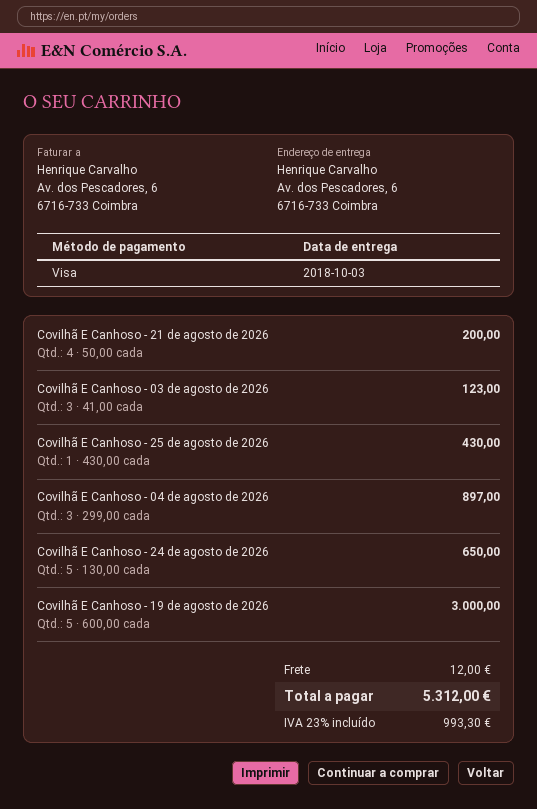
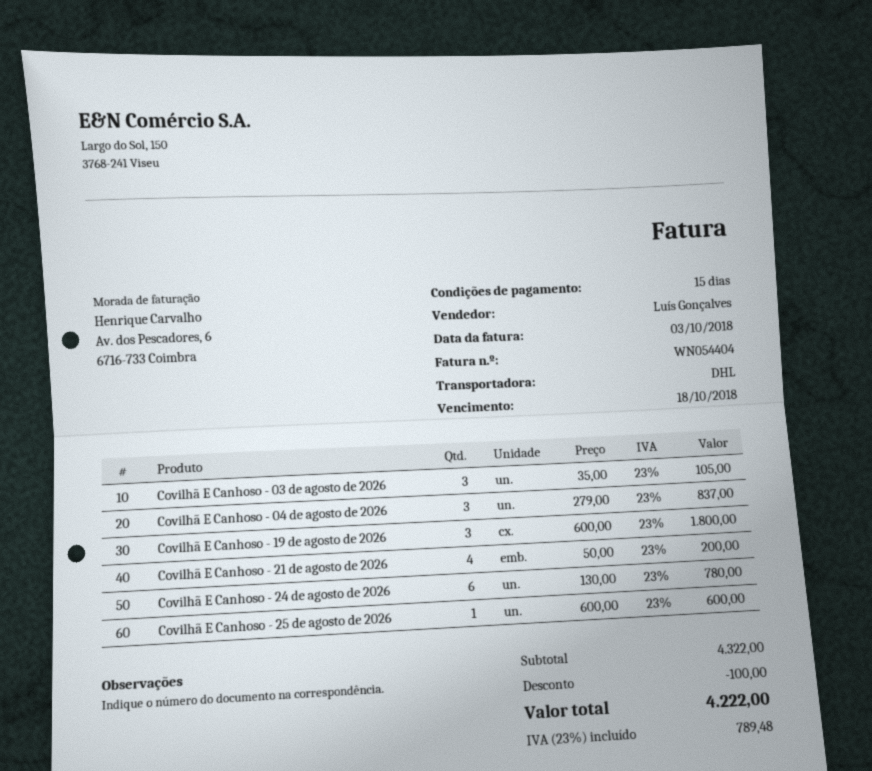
Covilhã E Canhoso - 03 de agosto de 2026: 3 x 41.00 = 123.00 -> 3 x 35.00 = 105.00
Covilhã E Canhoso - 25 de agosto de 2026: 1 x 430.00 = 430.00 -> 1 x 600.00 = 600.00
Covilhã E Canhoso - 04 de agosto de 2026: 3 x 299.00 = 897.00 -> 3 x 279.00 = 837.00
Covilhã E Canhoso - 24 de agosto de 2026: 5 x 130.00 = 650.00 -> 6 x 130.00 = 780.00
Covilhã E Canhoso - 19 de agosto de 2026: 5 x 600.00 = 3000.00 -> 3 x 600.00 = 1800.00
discount: none -> 100.00
shipping: 12.00 -> none
tax: 23% = 993.30 -> 23% = 789.48
total: 5312.00 -> 4222.00

